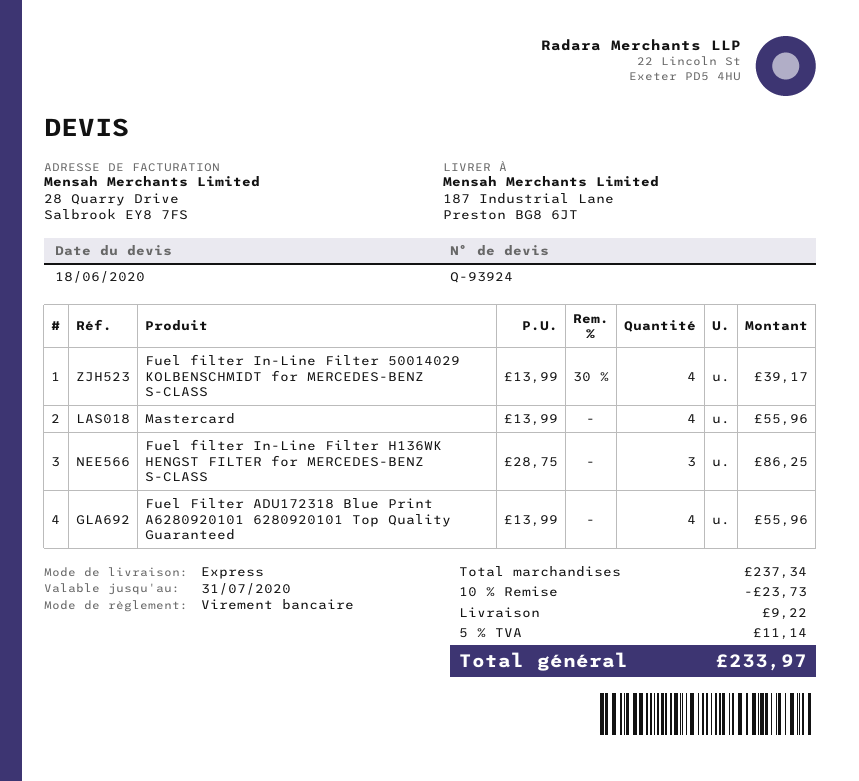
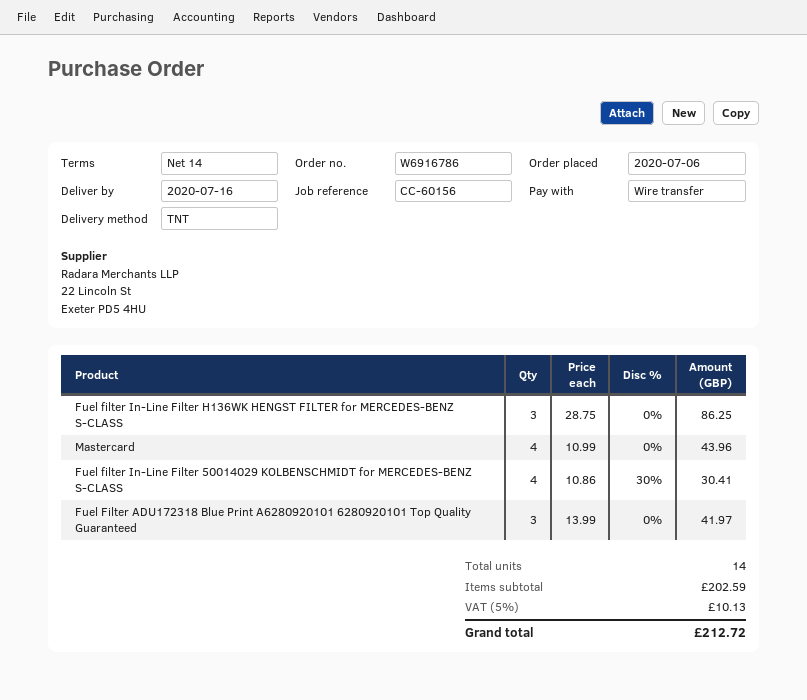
shipping method: express -> TNT
Fuel filter In-Line Filter 50014029 KOLBENSCHMIDT for MERCEDES-BENZ S-CLASS: 4 x 13.99 - 30% = 39.17 -> 4 x 10.86 - 30% = 30.41
Mastercard: 4 x 13.99 = 55.96 -> 4 x 10.99 = 43.96
Fuel Filter ADU172318 Blue Print A6280920101 6280920101 Top Quality Guaranteed: 4 x 13.99 = 55.96 -> 3 x 13.99 = 41.97
subtotal: 237.34 -> 202.59
discount: 10% = 23.73 -> none
shipping: 9.22 -> none
tax: 5% = 11.14 -> 5% = 10.13
total: 233.97 -> 212.72

